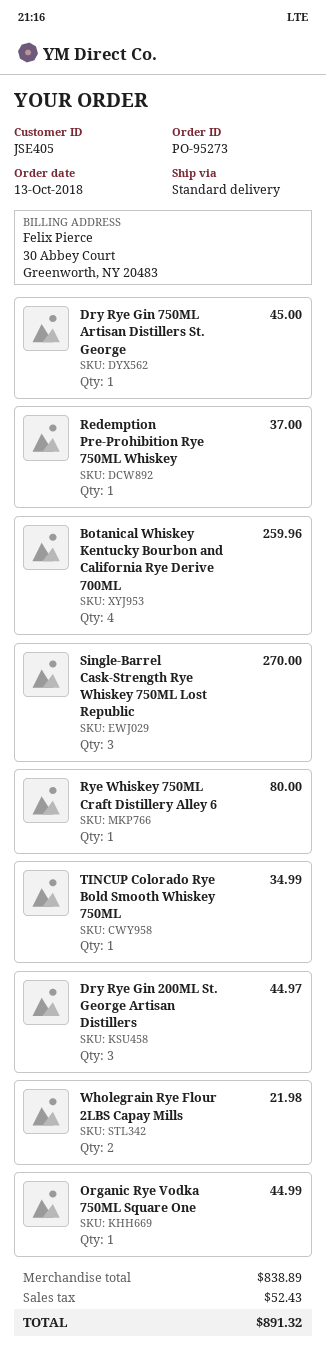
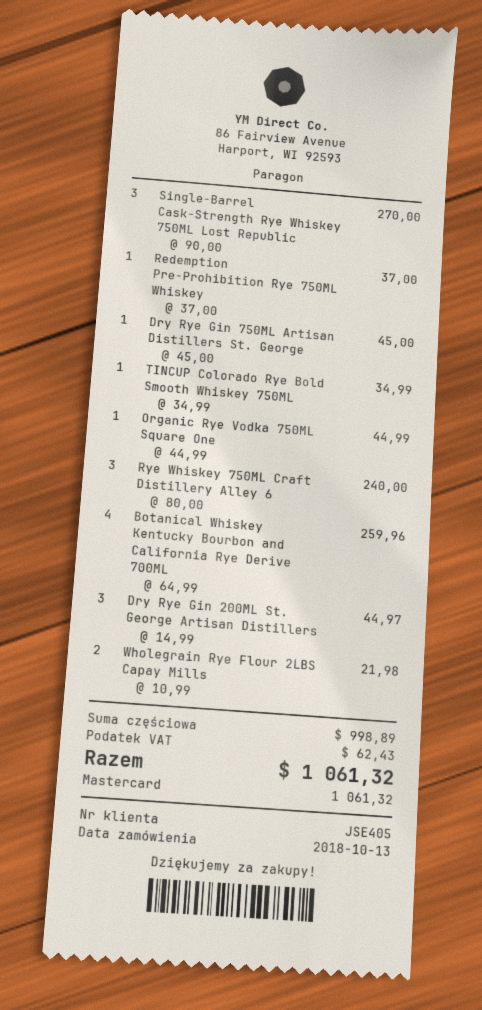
Rye Whiskey 750ML Craft Distillery Alley 6: 1 for 80.00 -> 3 for 240.00
subtotal: 838.89 -> 998.89
tax: 52.43 -> 62.43
total: 891.32 -> 1061.32

